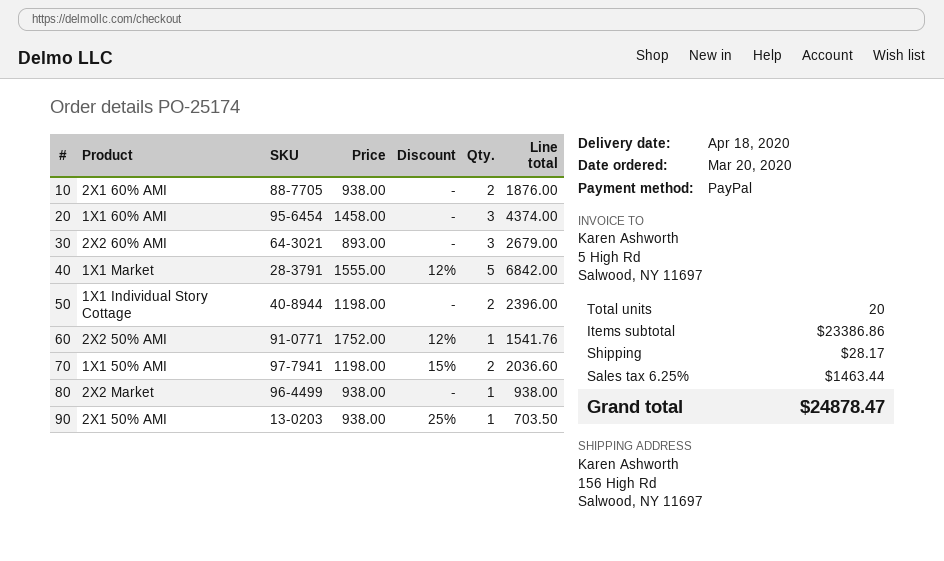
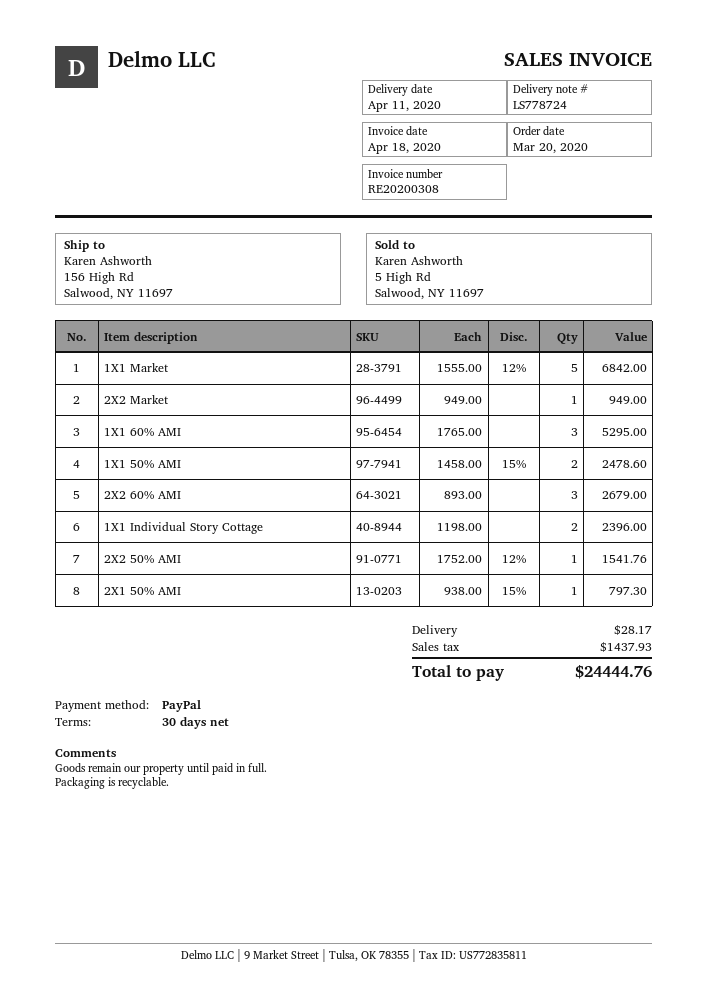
delivery date: 2020-04-18 -> 2020-04-11
2X1 60% AMI: 2 x 938.00 = 1876.00 -> none
1X1 60% AMI: 3 x 1458.00 = 4374.00 -> 3 x 1765.00 = 5295.00
1X1 50% AMI: 2 x 1198.00 - 15% = 2036.60 -> 2 x 1458.00 - 15% = 2478.60
2X2 Market: 1 x 938.00 = 938.00 -> 1 x 949.00 = 949.00
2X1 50% AMI: 1 x 938.00 - 25% = 703.50 -> 1 x 938.00 - 15% = 797.30
tax: 1463.44 -> 1437.93
total: 24878.47 -> 24444.76

